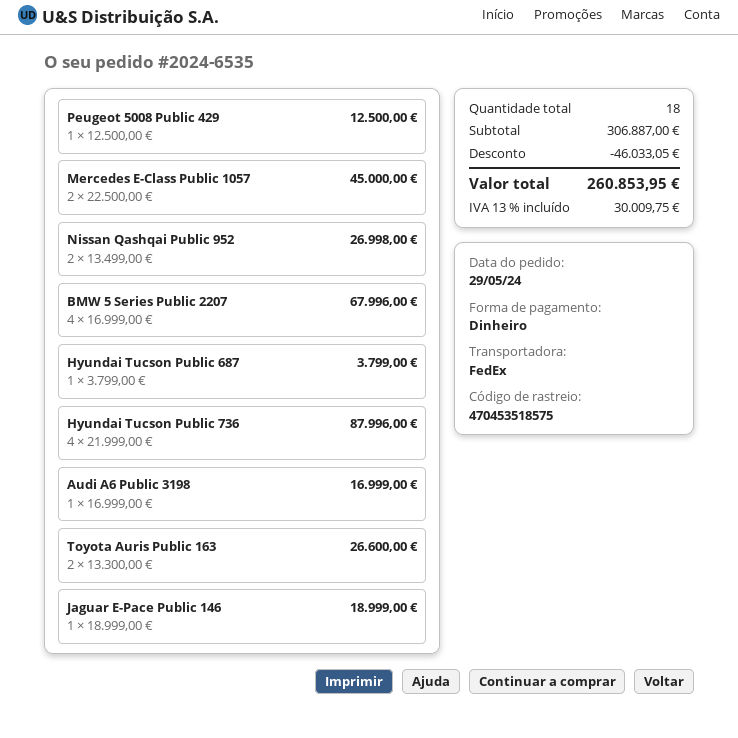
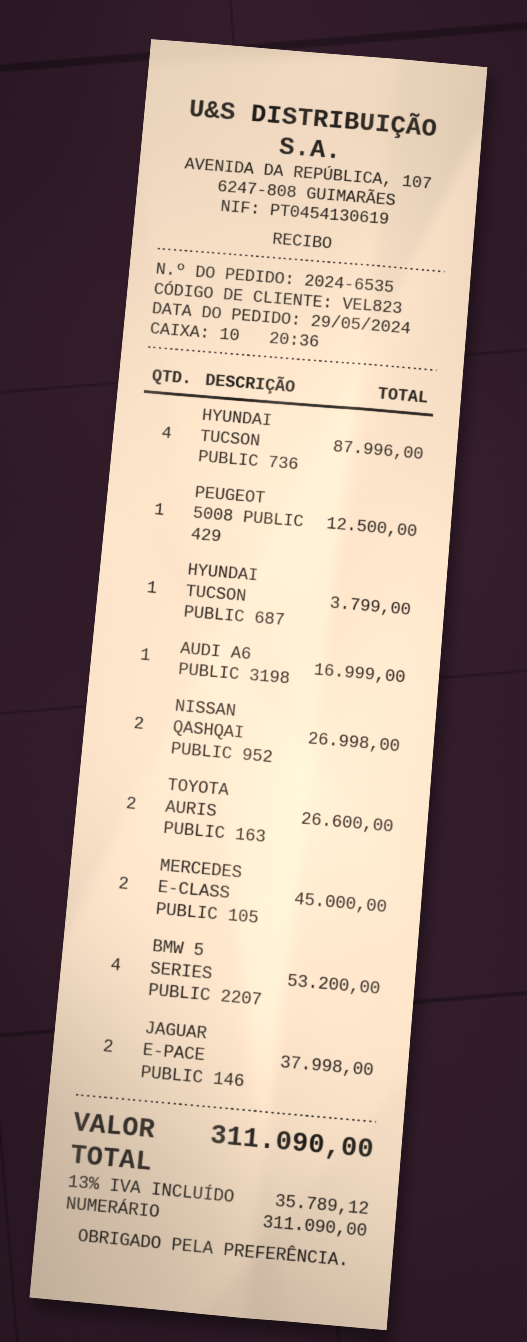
BMW 5 Series Public 2207: 4 for 67996.00 -> 4 for 53200.00
Jaguar E-Pace Public 146: 1 for 18999.00 -> 2 for 37998.00
discount: 46033.05 -> none
tax: 13% = 30009.75 -> 13% = 35789.12
total: 260853.95 -> 311090.00

